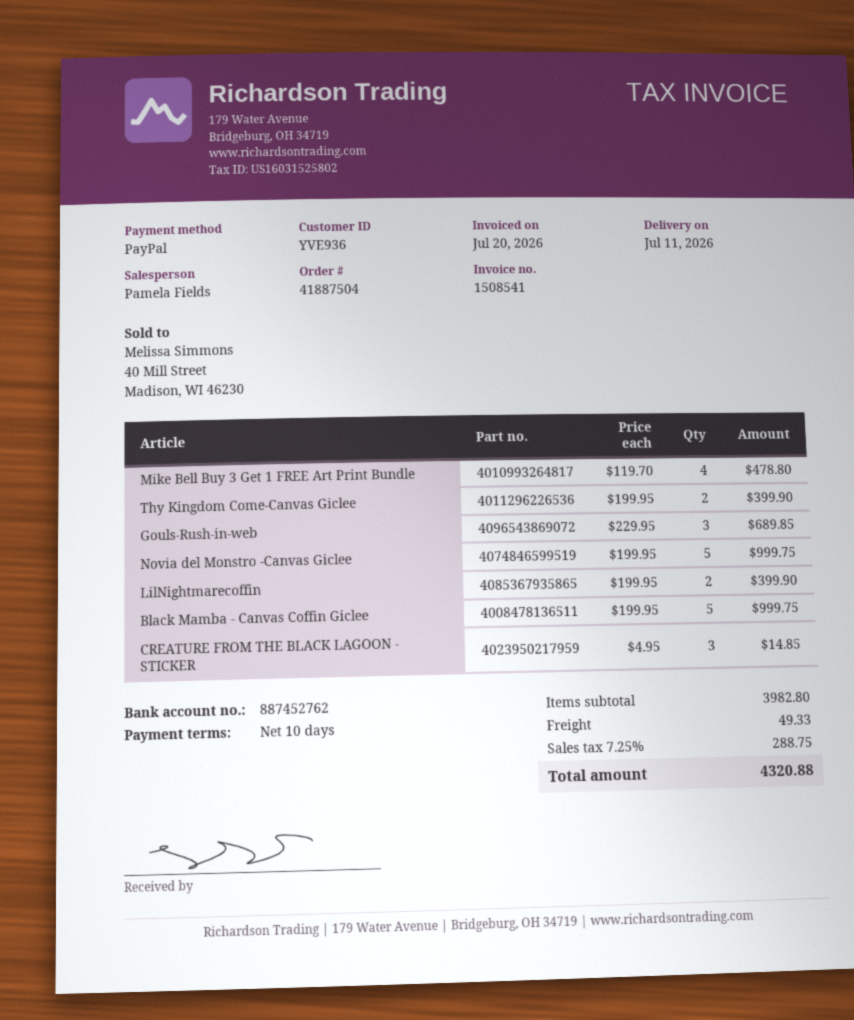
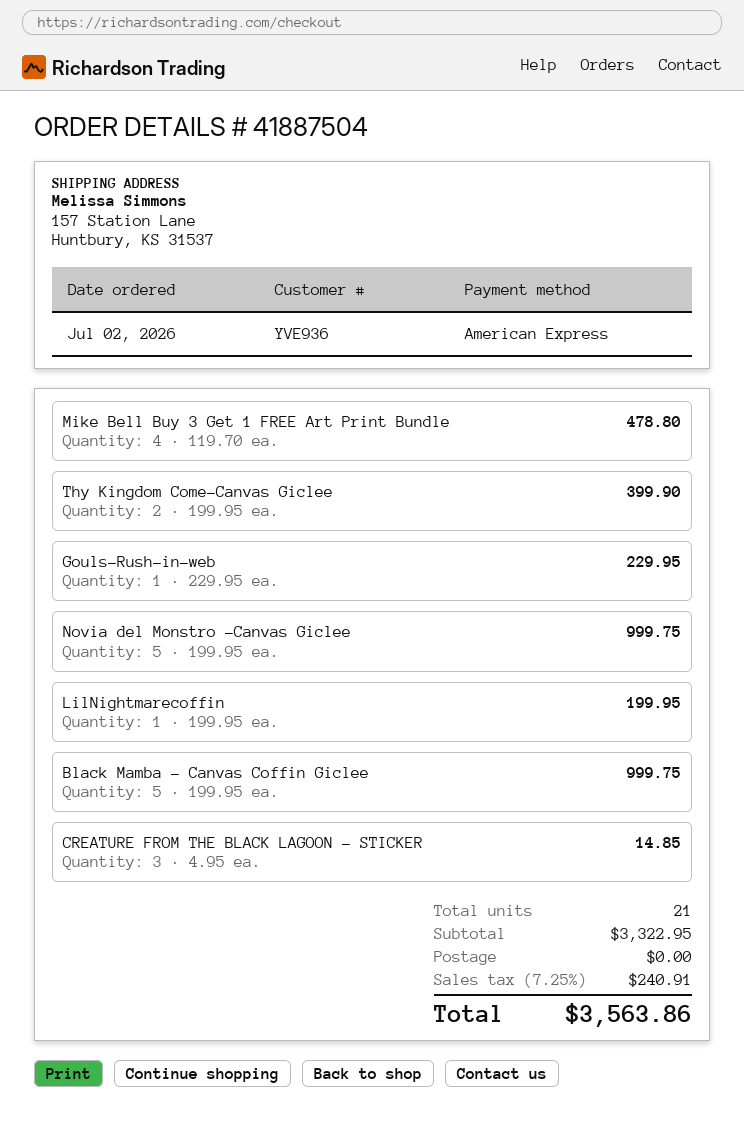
payment method: PayPal -> American Express
Gouls-Rush-in-web: 3 x 229.95 = 689.85 -> 1 x 229.95 = 229.95
LilNightmarecoffin: 2 x 199.95 = 399.90 -> 1 x 199.95 = 199.95
subtotal: 3982.80 -> 3322.95
shipping: 49.33 -> 0.00
tax: 7.25% = 288.75 -> 7.25% = 240.91
total: 4320.88 -> 3563.86

